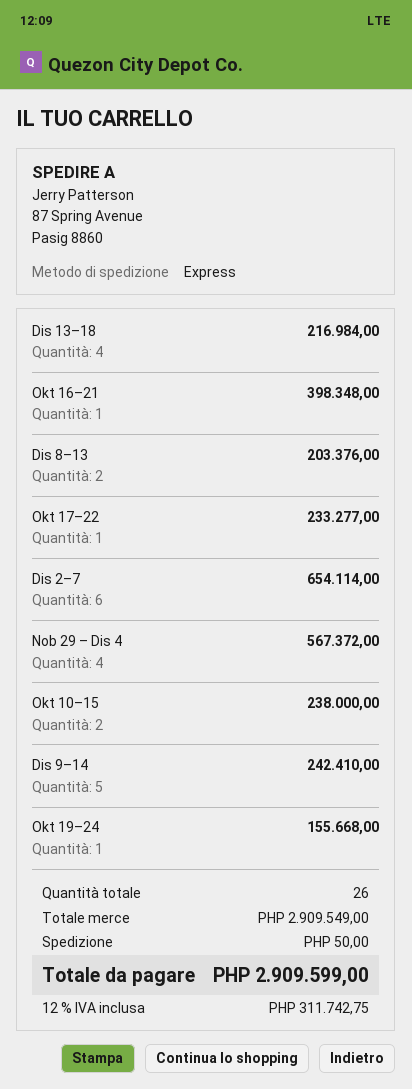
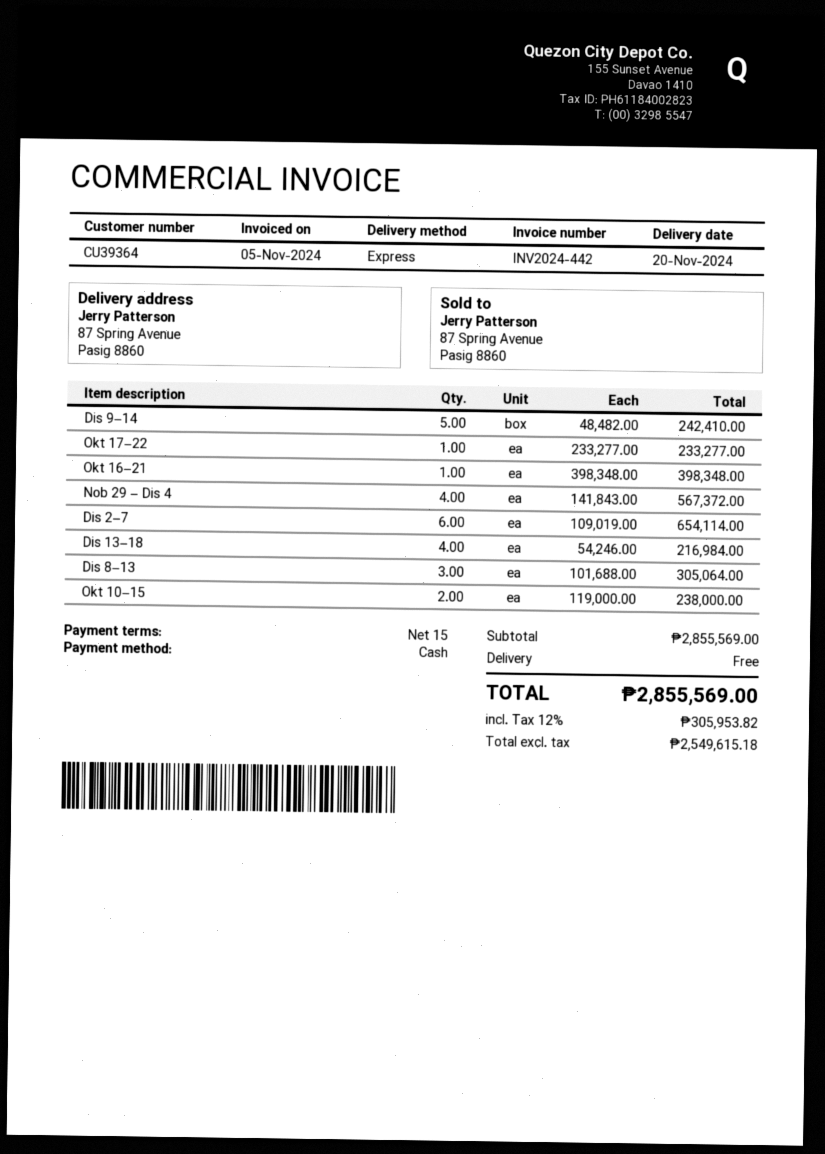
Dis 8–13: 2 for 203376.00 -> 3 for 305064.00
Okt 19–24: 1 for 155668.00 -> none
subtotal: 2909549.00 -> 2855569.00
shipping: 50.00 -> 0.00
tax: 12% = 311742.75 -> 12% = 305953.82
total: 2909599.00 -> 2855569.00

